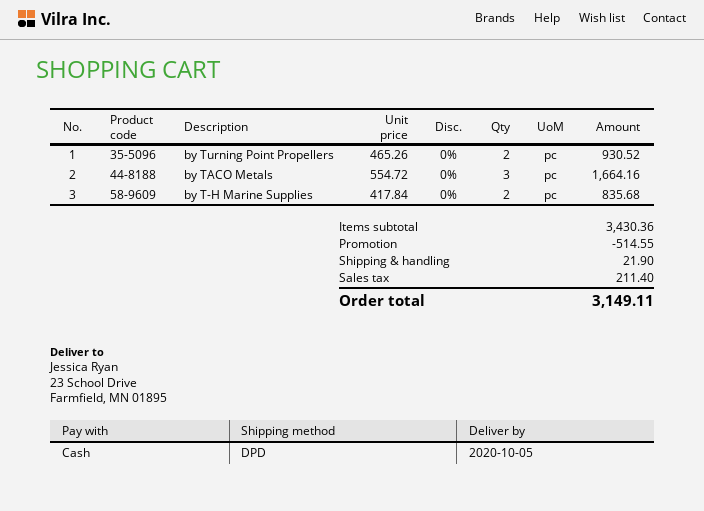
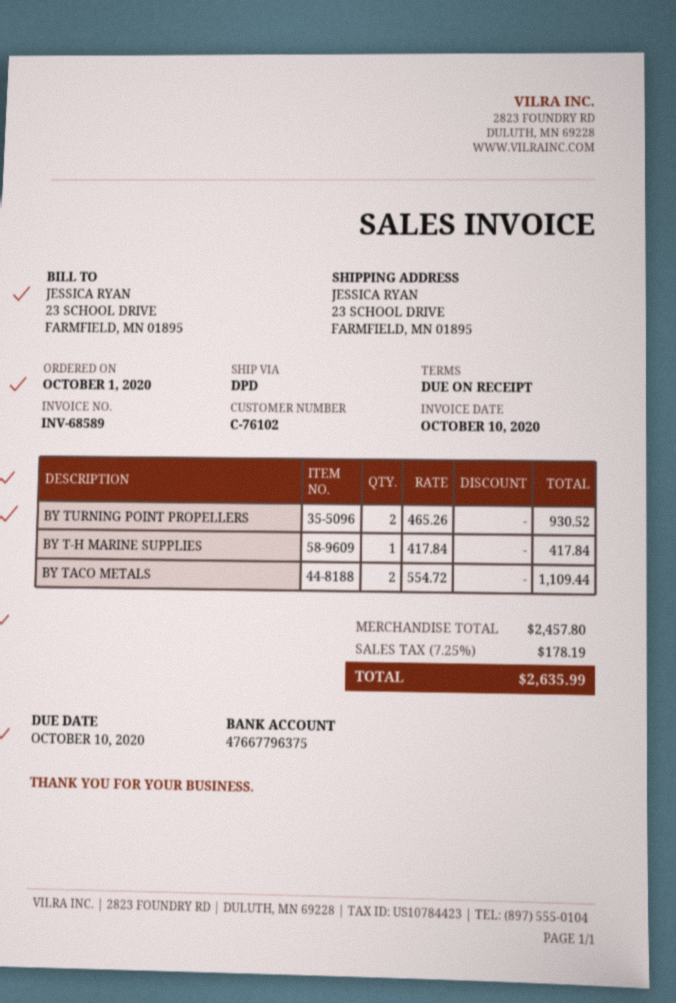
by TACO Metals: 3 x 554.72 = 1664.16 -> 2 x 554.72 = 1109.44
by T-H Marine Supplies: 2 x 417.84 = 835.68 -> 1 x 417.84 = 417.84
subtotal: 3430.36 -> 2457.80
discount: 514.55 -> none
shipping: 21.90 -> none
tax: 211.40 -> 178.19
total: 3149.11 -> 2635.99

